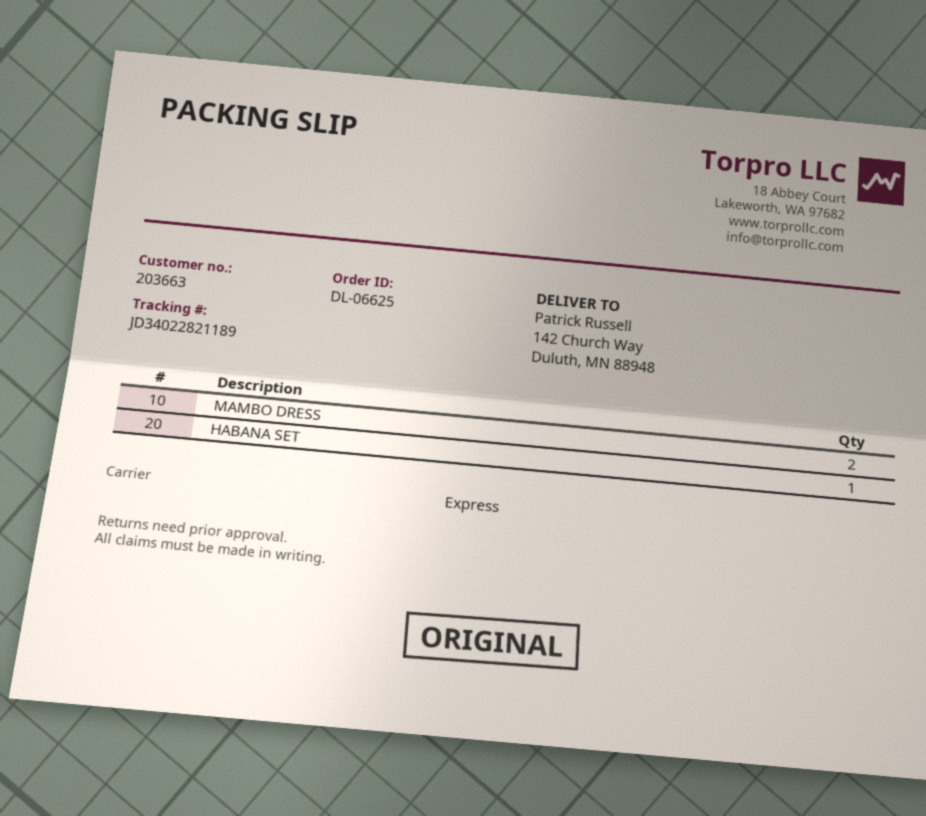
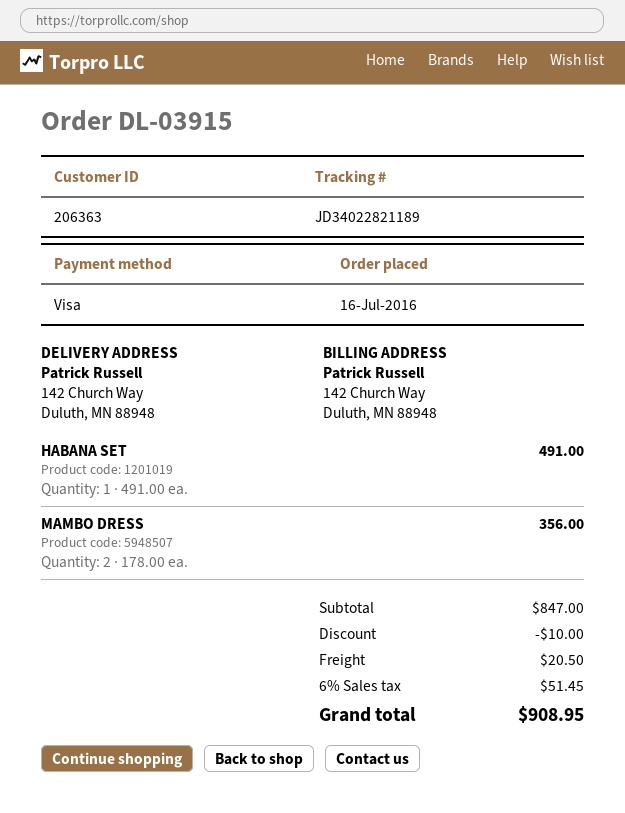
order number: DL-06625 -> DL-03915
customer number: 203663 -> 206363

